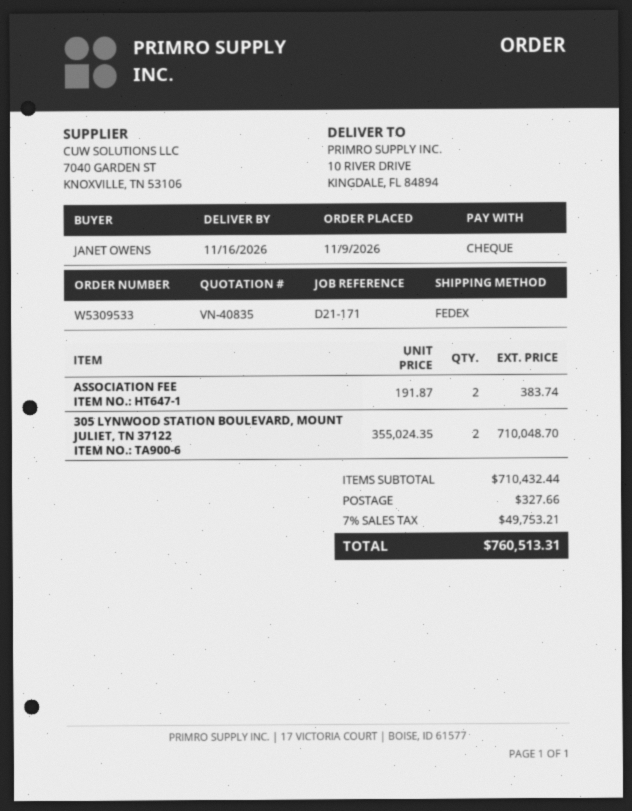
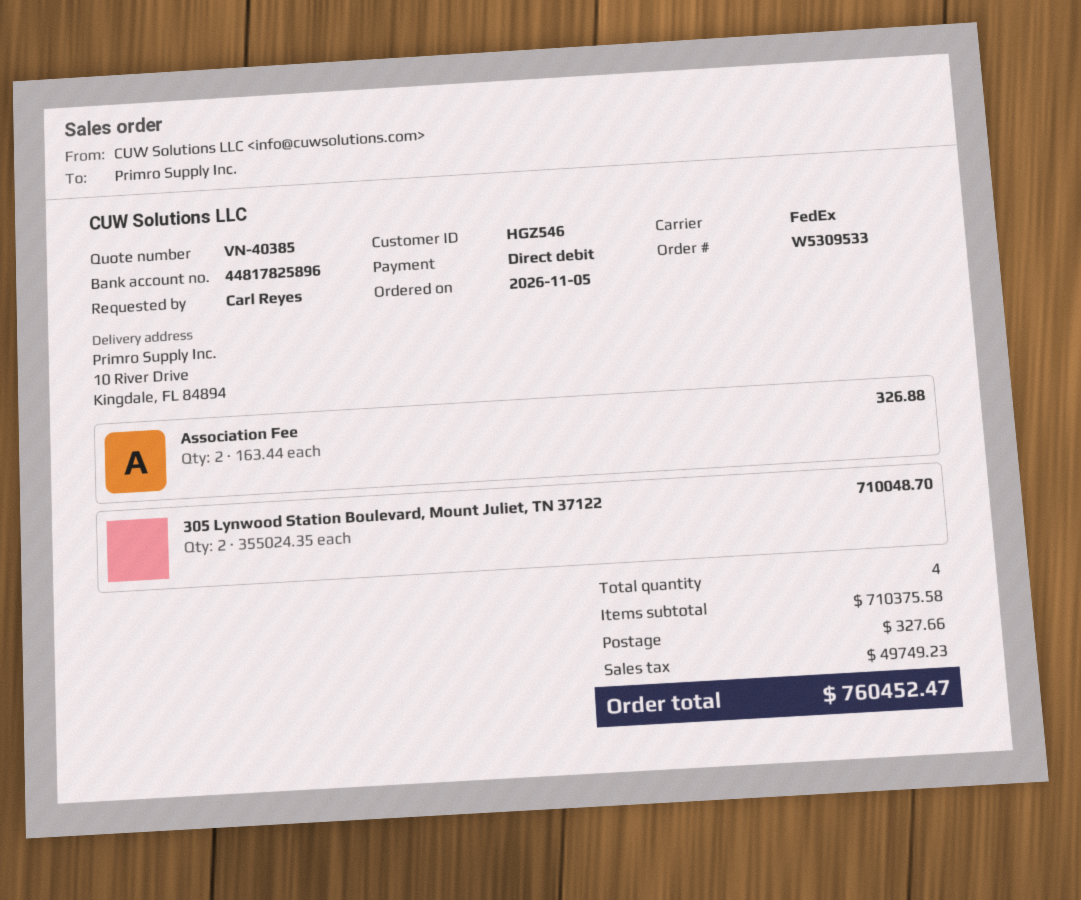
quote number: VN-40835 -> VN-40385
order date: 2026-11-09 -> 2026-11-05
ordered by: JANET OWENS -> Carl Reyes
payment method: cheque -> direct debit
ASSOCIATION FEE: 2 x 191.87 = 383.74 -> 2 x 163.44 = 326.88
subtotal: 710432.44 -> 710375.58
tax: 49753.21 -> 49749.23
total: 760513.31 -> 760452.47

